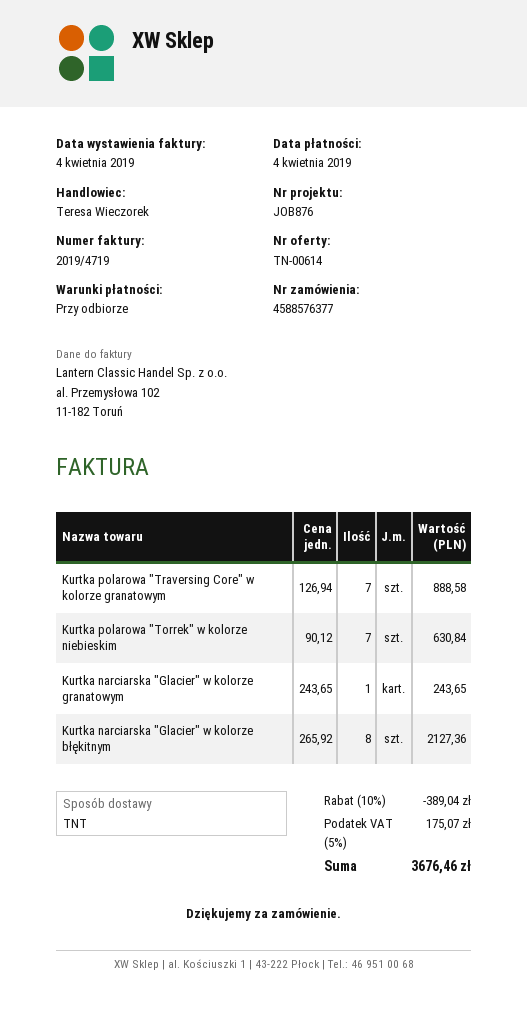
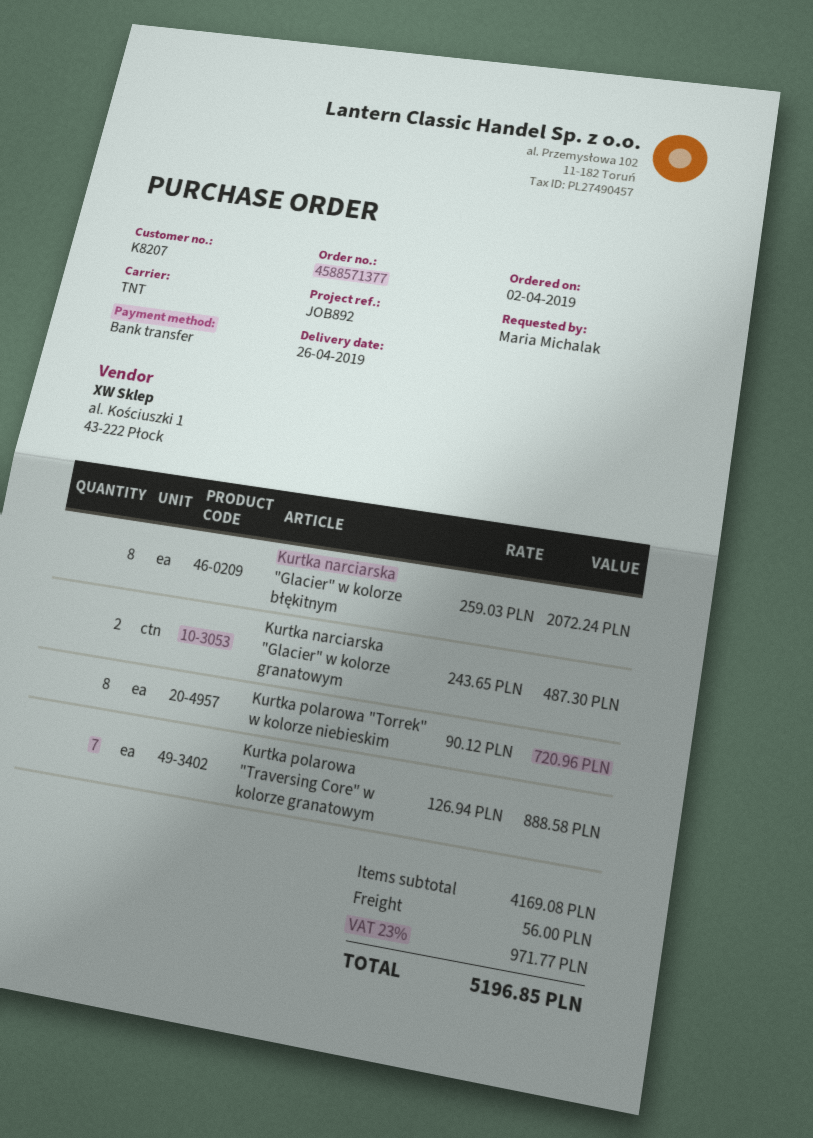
order number: 4588576377 -> 4588571377
reference: JOB876 -> JOB892
Kurtka polarowa "Torrek" w kolorze niebieskim: 7 x 90.12 = 630.84 -> 8 x 90.12 = 720.96
Kurtka narciarska "Glacier" w kolorze granatowym: 1 x 243.65 = 243.65 -> 2 x 243.65 = 487.30
Kurtka narciarska "Glacier" w kolorze błękitnym: 8 x 265.92 = 2127.36 -> 8 x 259.03 = 2072.24
discount: 10% = 389.04 -> none
shipping: none -> 56.00
tax: 5% = 175.07 -> 23% = 971.77
total: 3676.46 -> 5196.85

